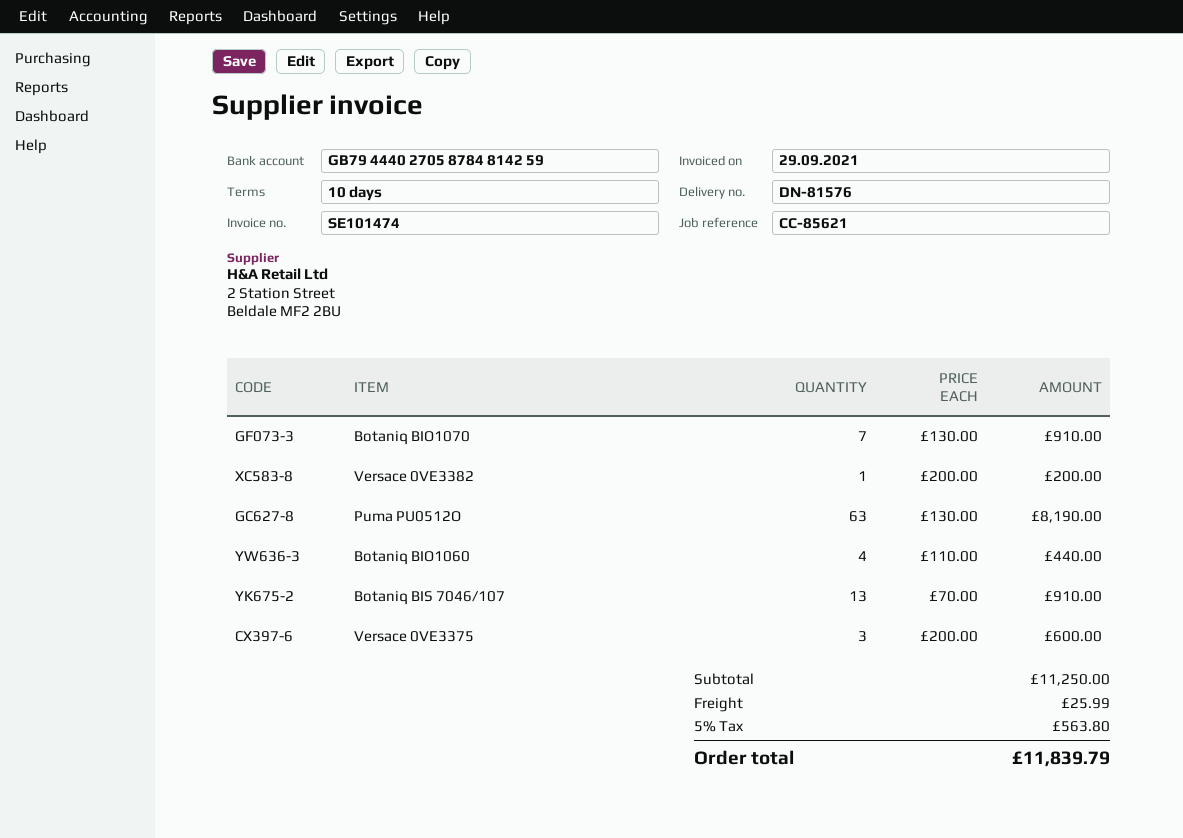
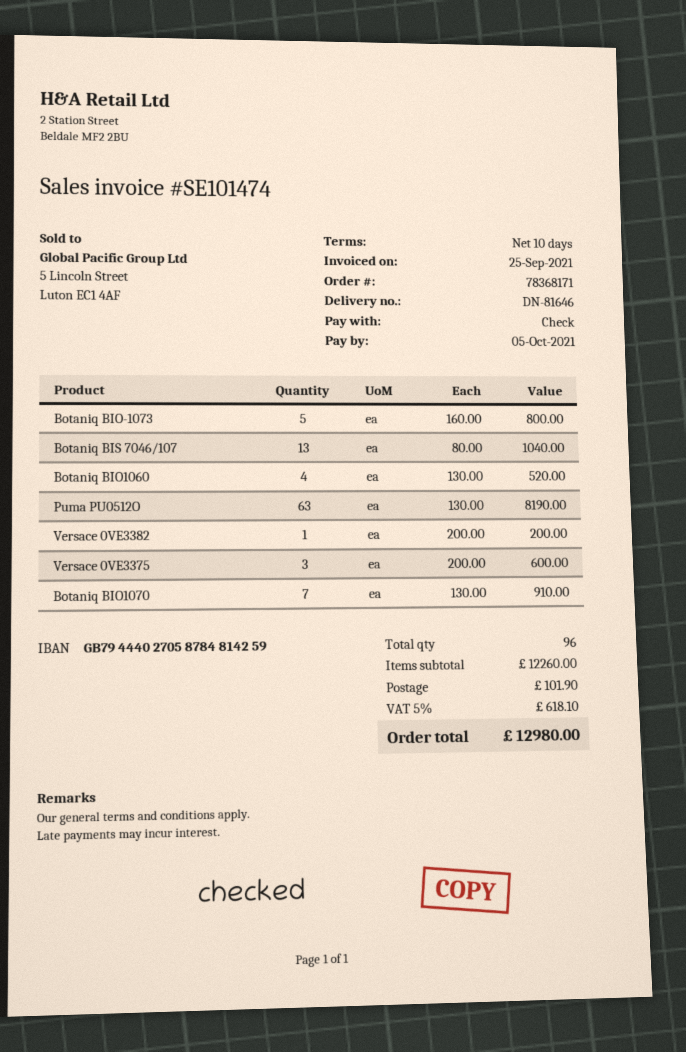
delivery note number: DN-81576 -> DN-81646
invoice date: 2021-09-29 -> 2021-09-25
Botaniq BIO1060: 4 x 110.00 = 440.00 -> 4 x 130.00 = 520.00
Botaniq BIS 7046/107: 13 x 70.00 = 910.00 -> 13 x 80.00 = 1040.00
Botaniq BIO-1073: none -> 5 x 160.00 = 800.00
subtotal: 11250.00 -> 12260.00
shipping: 25.99 -> 101.90
tax: 5% = 563.80 -> 5% = 618.10
total: 11839.79 -> 12980.00

